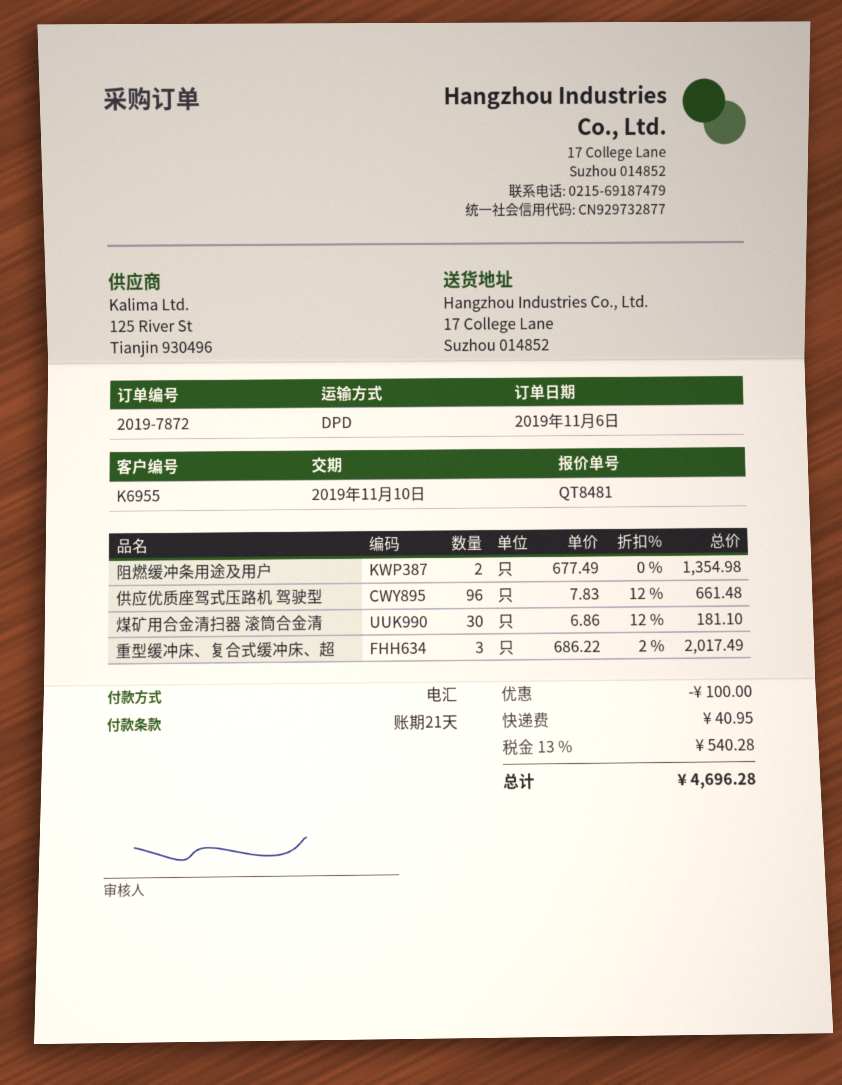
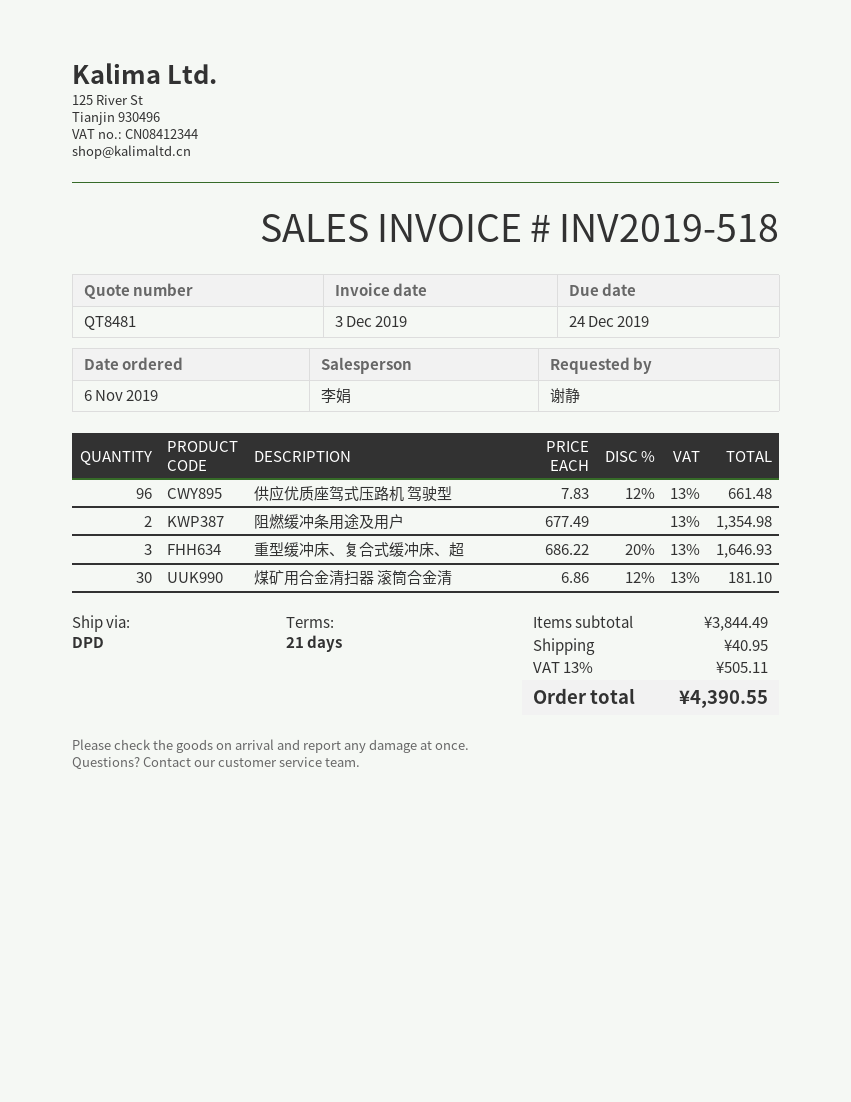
重型缓冲床、复合式缓冲床、超: 3 x 686.22 - 2% = 2017.49 -> 3 x 686.22 - 20% = 1646.93
discount: 100.00 -> none
tax: 13% = 540.28 -> 13% = 505.11
total: 4696.28 -> 4390.55

